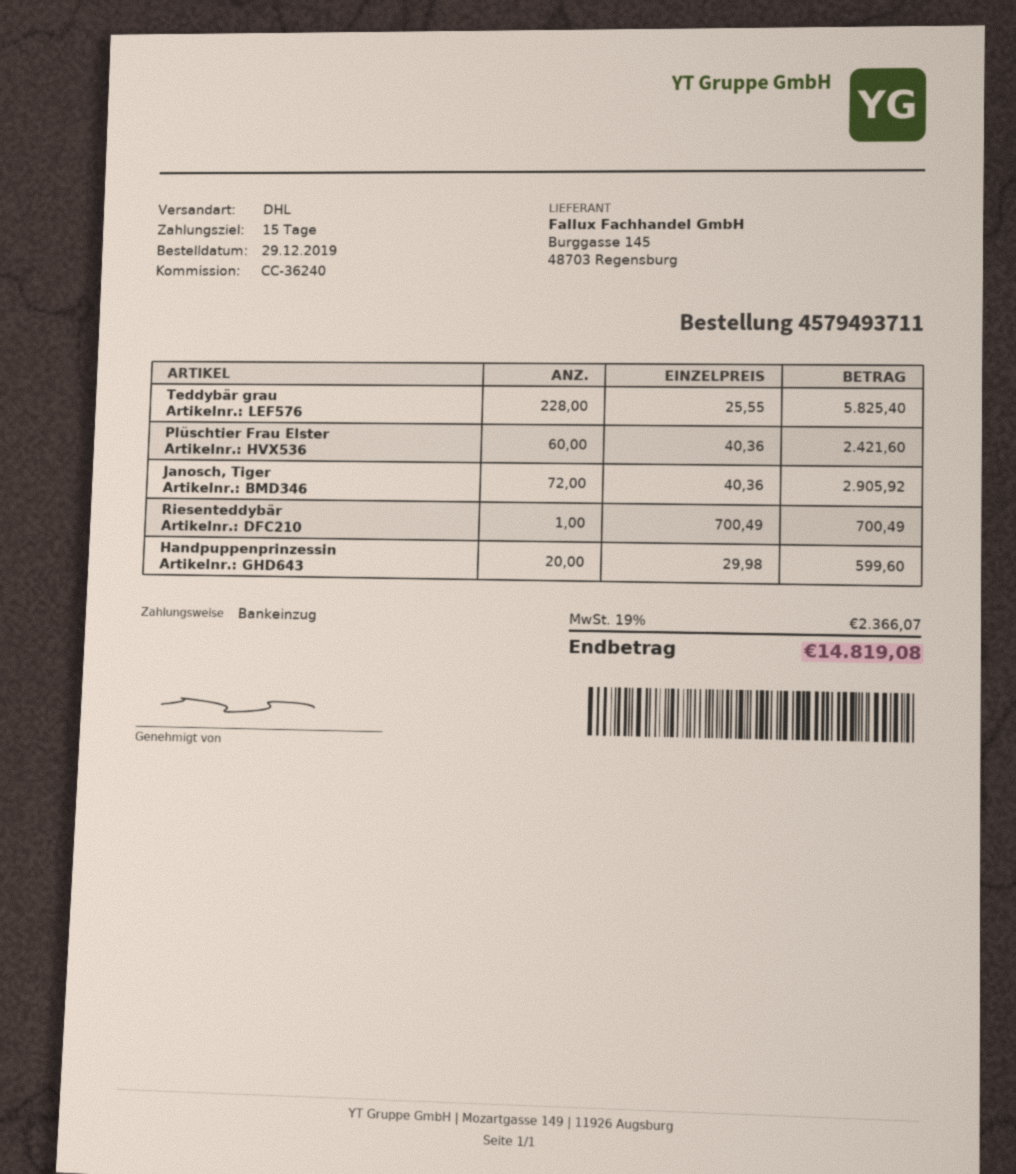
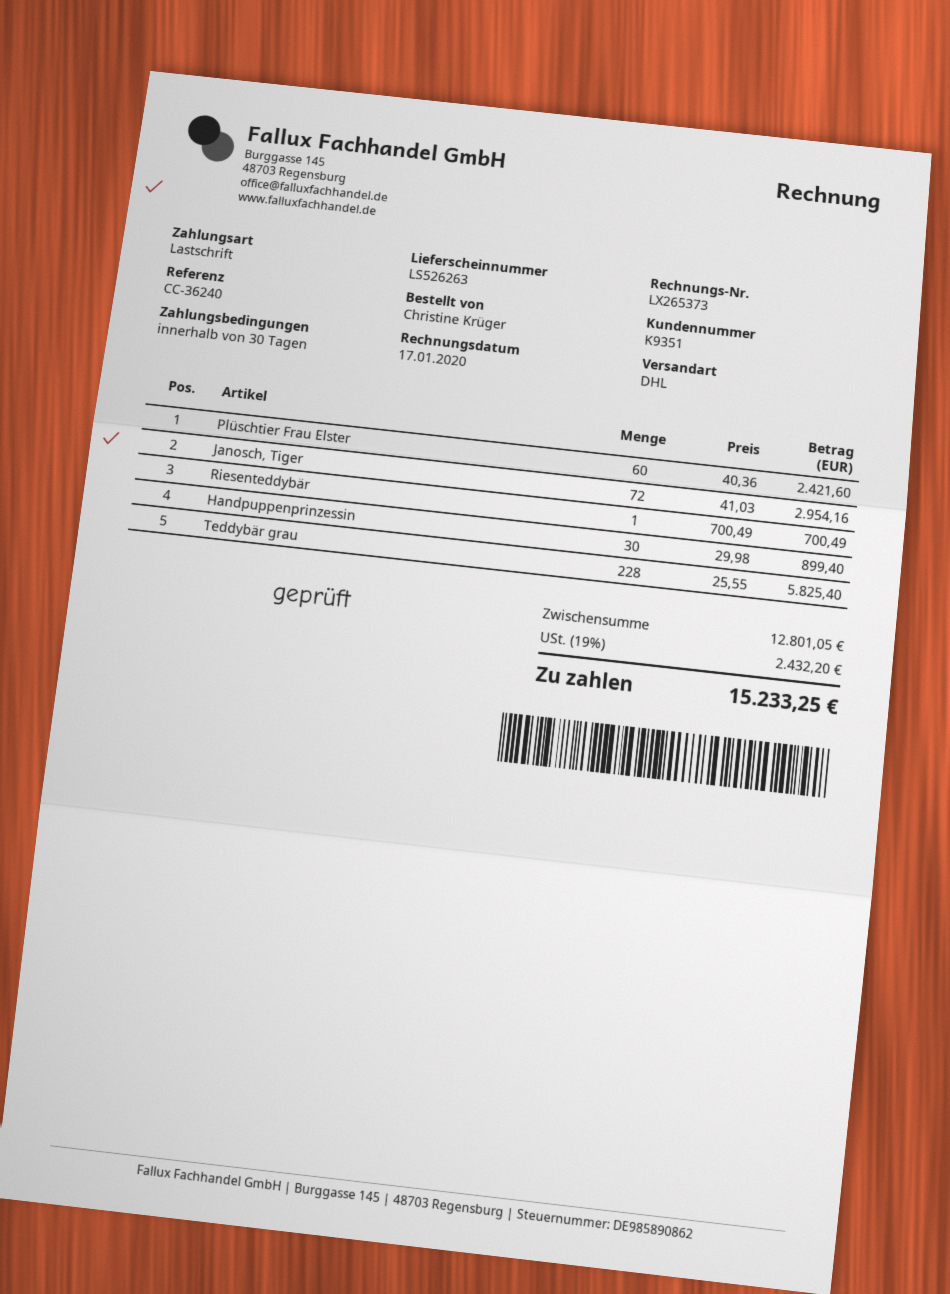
payment terms: 15 days -> 30 days
Janosch, Tiger: 72 x 40.36 = 2905.92 -> 72 x 41.03 = 2954.16
Handpuppenprinzessin: 20 x 29.98 = 599.60 -> 30 x 29.98 = 899.40
tax: 19% = 2366.07 -> 19% = 2432.20
total: 14819.08 -> 15233.25

